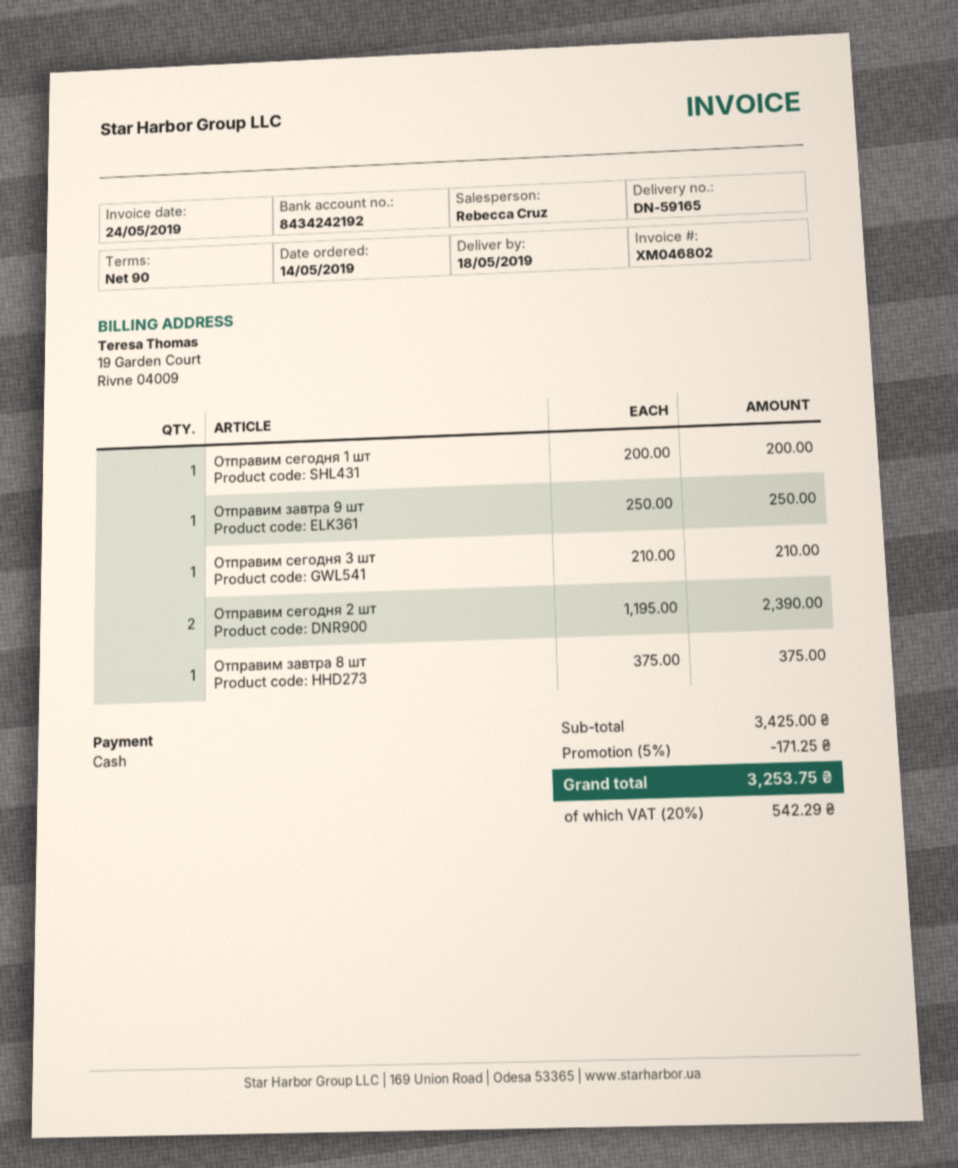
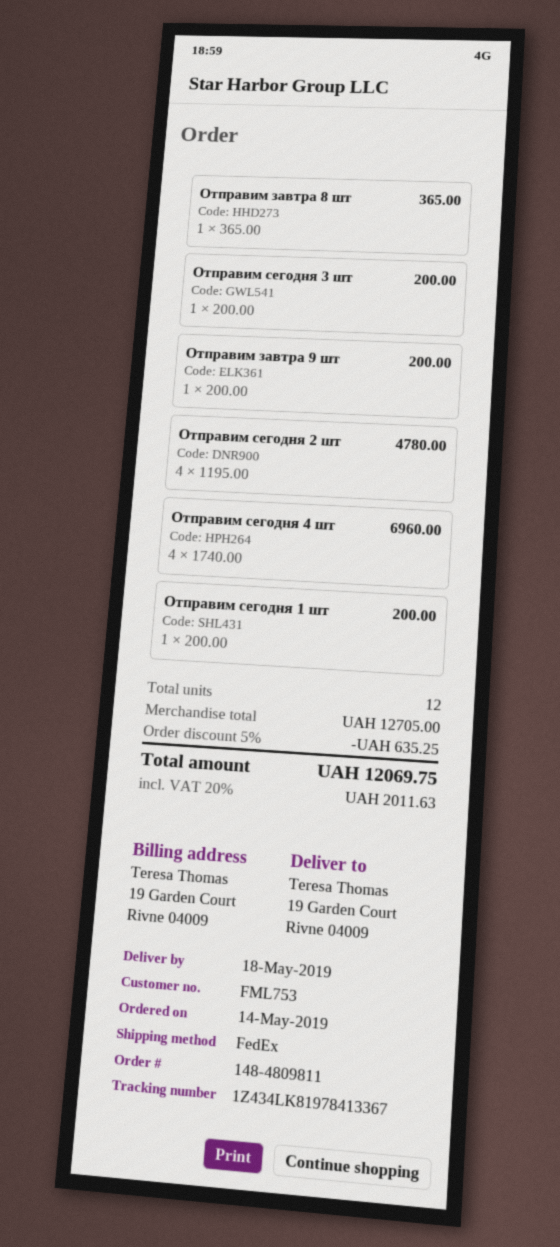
Отправим завтра 9 шт: 1 x 250.00 = 250.00 -> 1 x 200.00 = 200.00
Отправим сегодня 3 шт: 1 x 210.00 = 210.00 -> 1 x 200.00 = 200.00
Отправим сегодня 2 шт: 2 x 1195.00 = 2390.00 -> 4 x 1195.00 = 4780.00
Отправим завтра 8 шт: 1 x 375.00 = 375.00 -> 1 x 365.00 = 365.00
Отправим сегодня 4 шт: none -> 4 x 1740.00 = 6960.00
subtotal: 3425.00 -> 12705.00
discount: 5% = 171.25 -> 5% = 635.25
tax: 20% = 542.29 -> 20% = 2011.63
total: 3253.75 -> 12069.75

